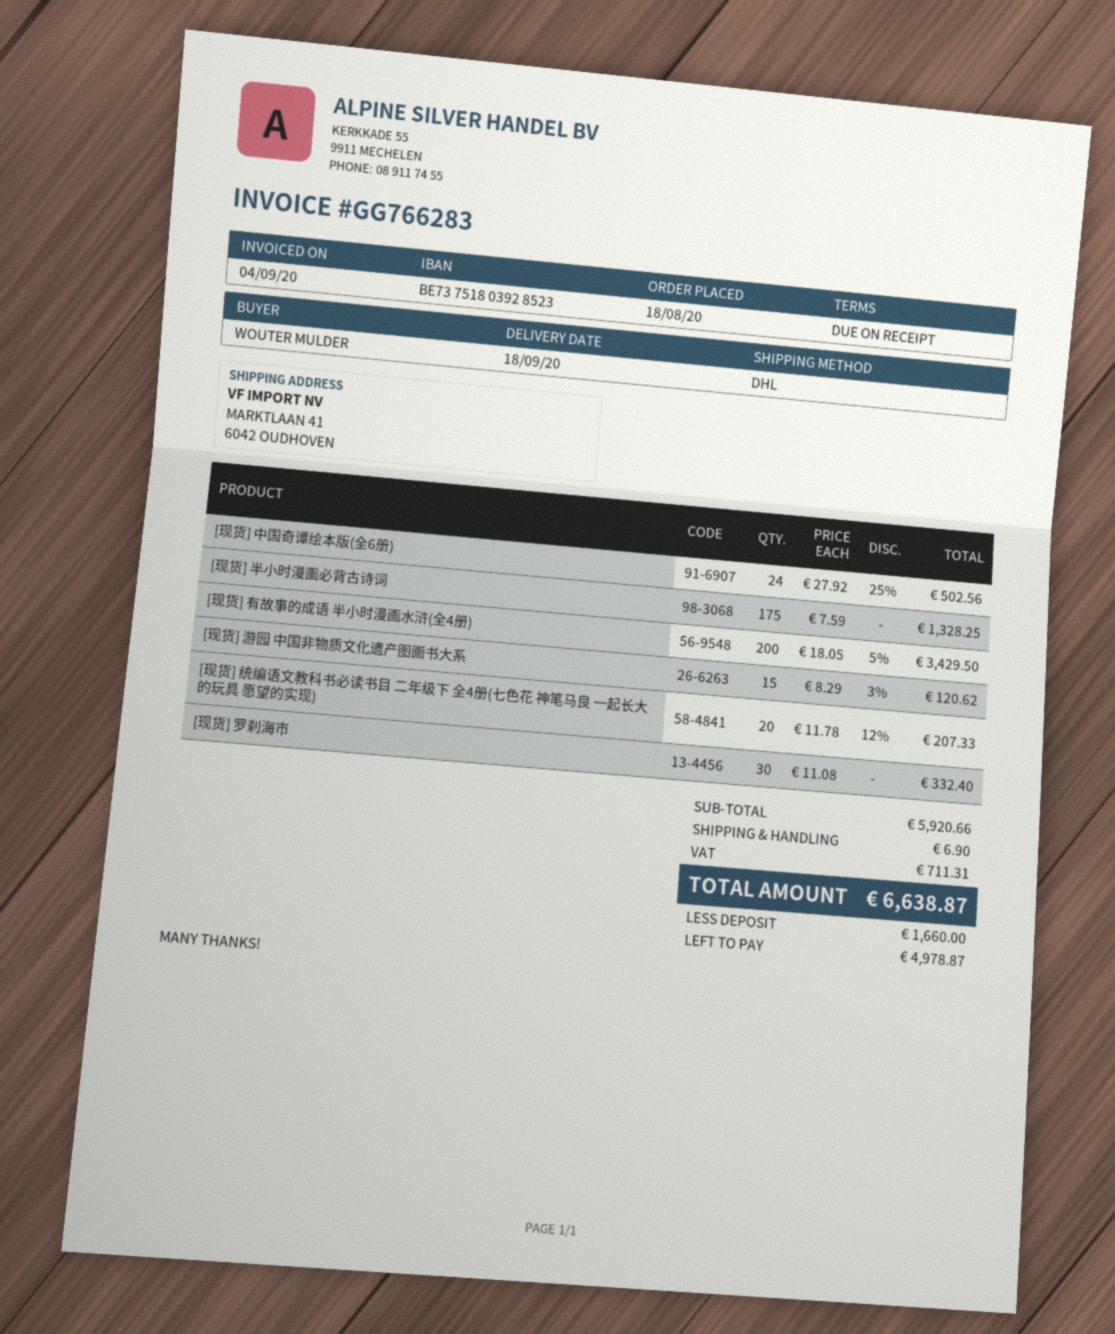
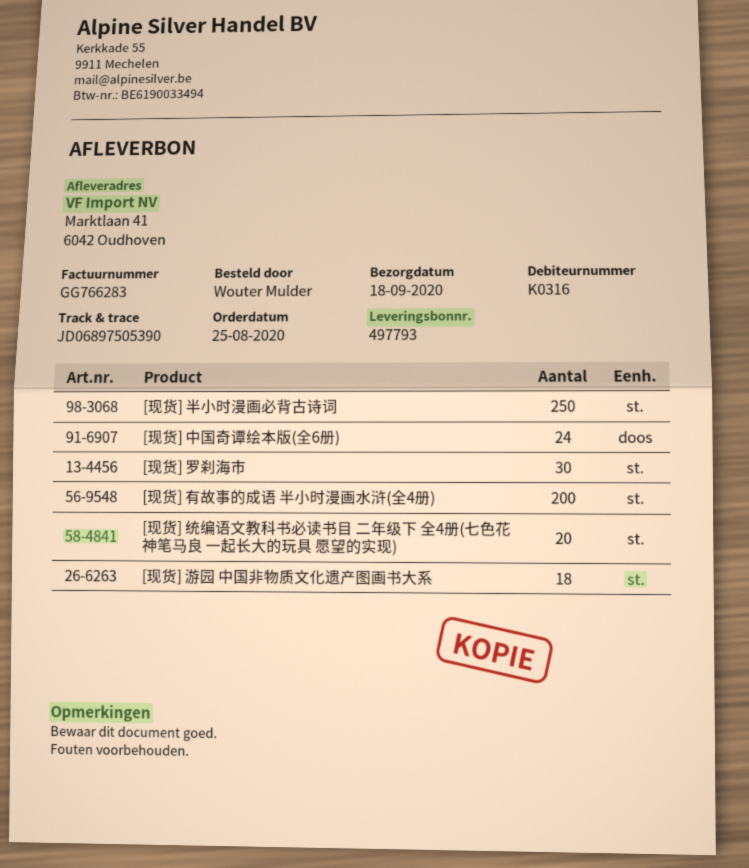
order date: 2020-08-18 -> 2020-08-25
[现货] 半小时漫画必背古诗词: 175 -> 250
[现货] 游园 中国非物质文化遗产图画书大系: 15 -> 18

